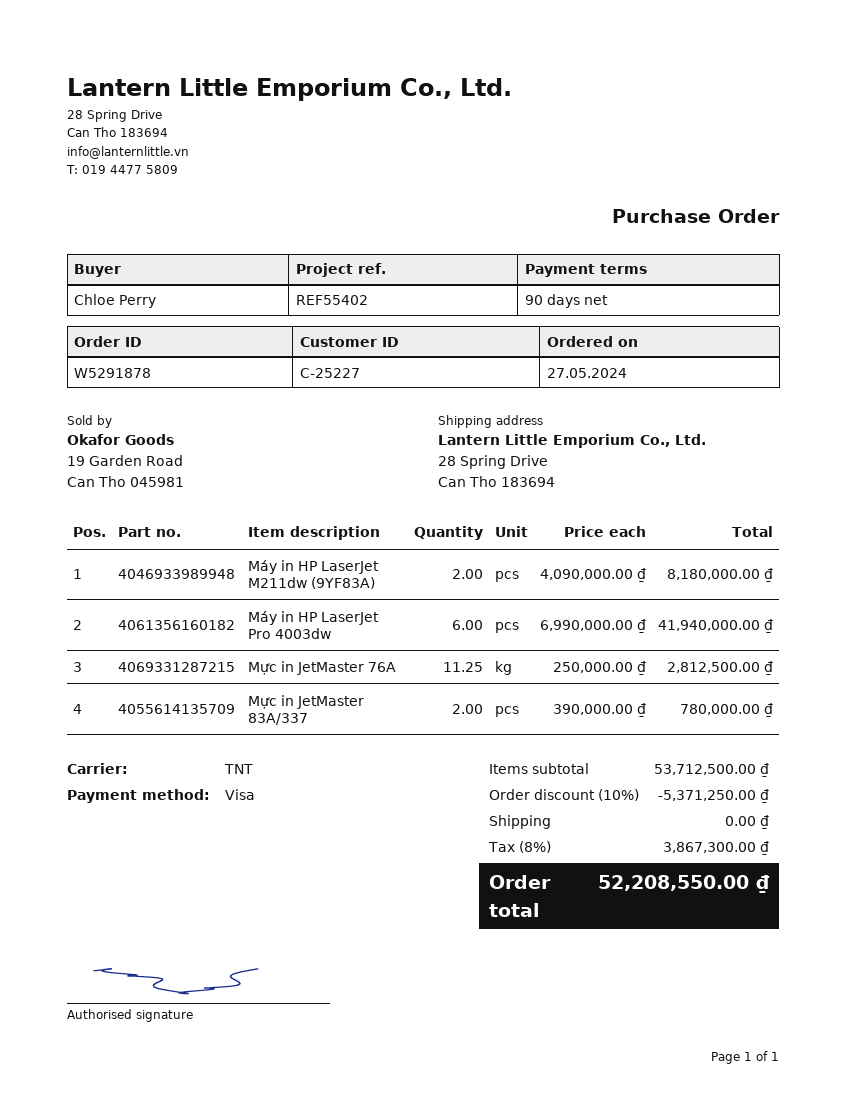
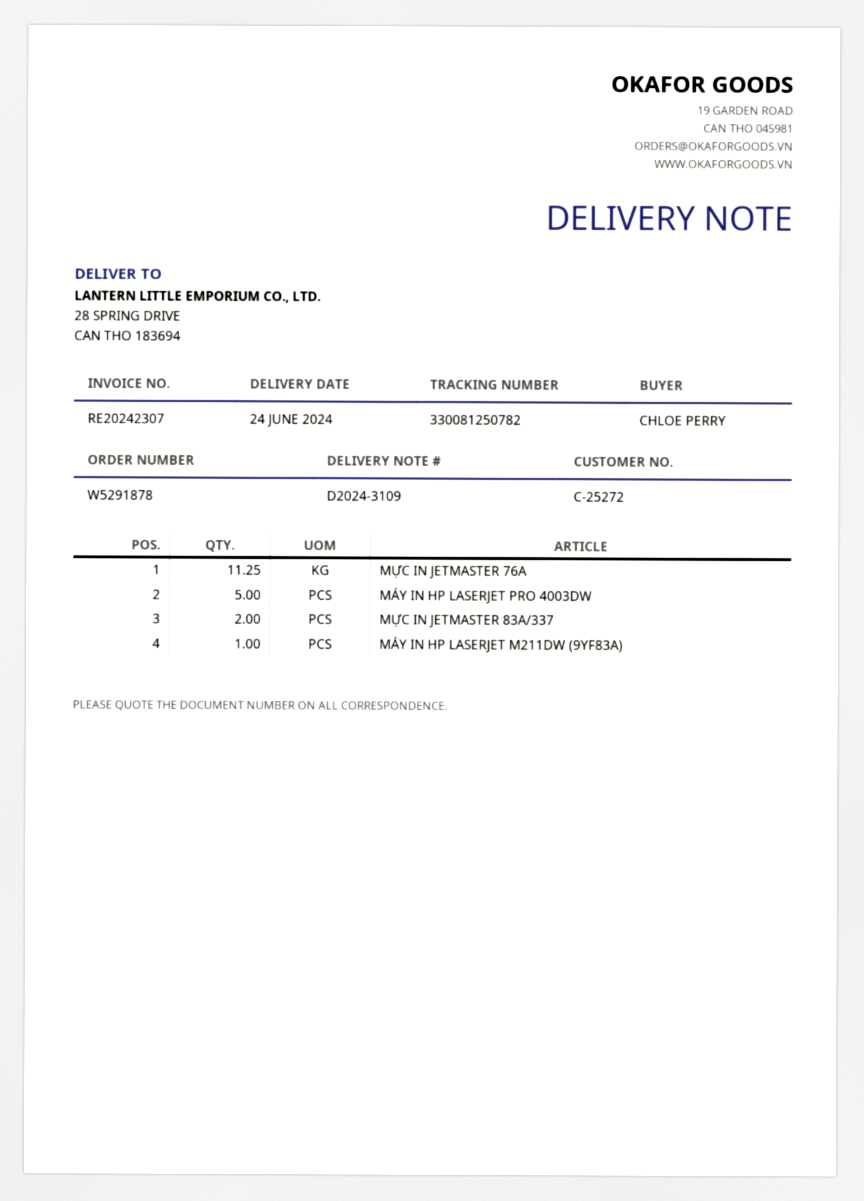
customer number: C-25227 -> C-25272
Máy in HP LaserJet M211dw (9YF83A): 2 -> 1
Máy in HP LaserJet Pro 4003dw: 6 -> 5

